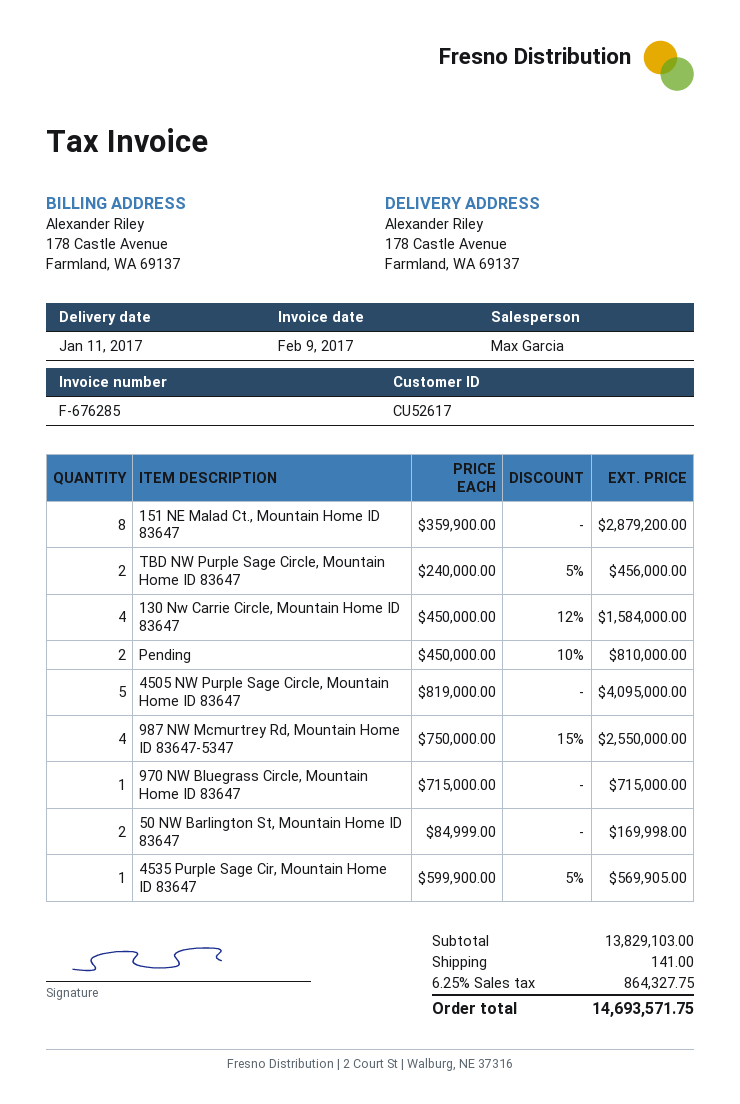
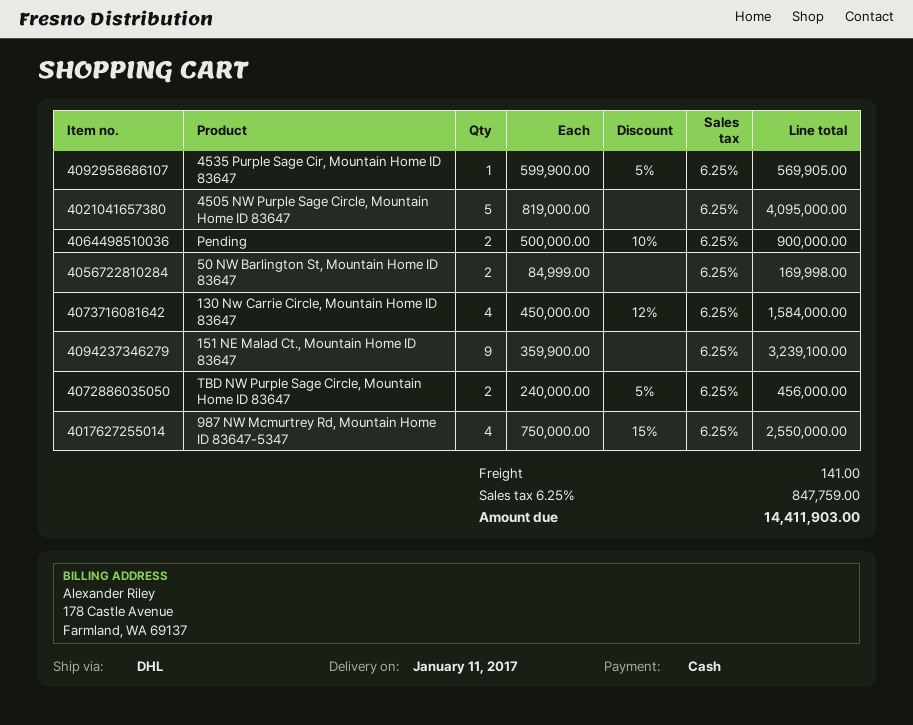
151 NE Malad Ct., Mountain Home ID 83647: 8 x 359900.00 = 2879200.00 -> 9 x 359900.00 = 3239100.00
Pending: 2 x 450000.00 - 10% = 810000.00 -> 2 x 500000.00 - 10% = 900000.00
970 NW Bluegrass Circle, Mountain Home ID 83647: 1 x 715000.00 = 715000.00 -> none
tax: 6.25% = 864327.75 -> 6.25% = 847759.00
total: 14693571.75 -> 14411903.00

